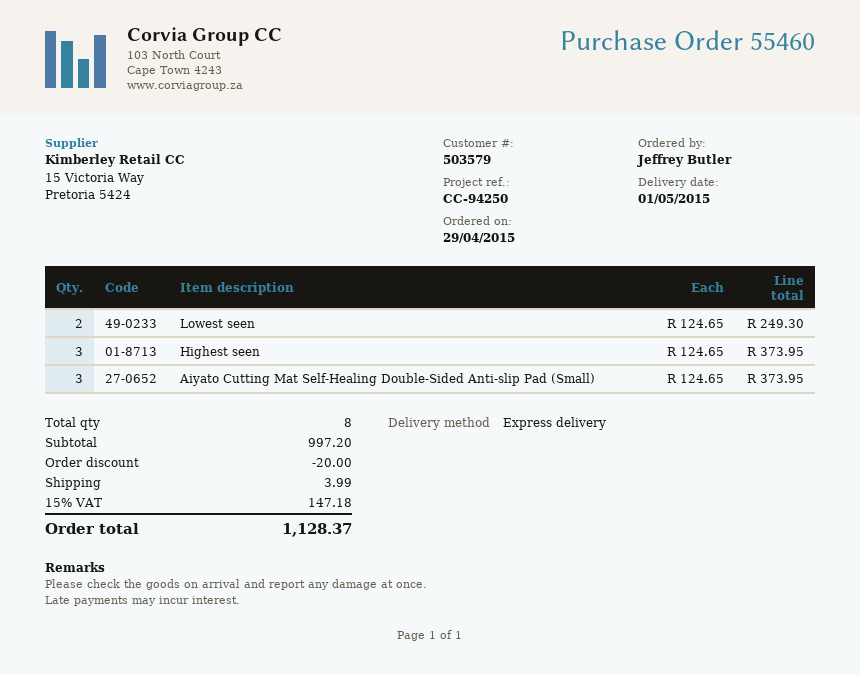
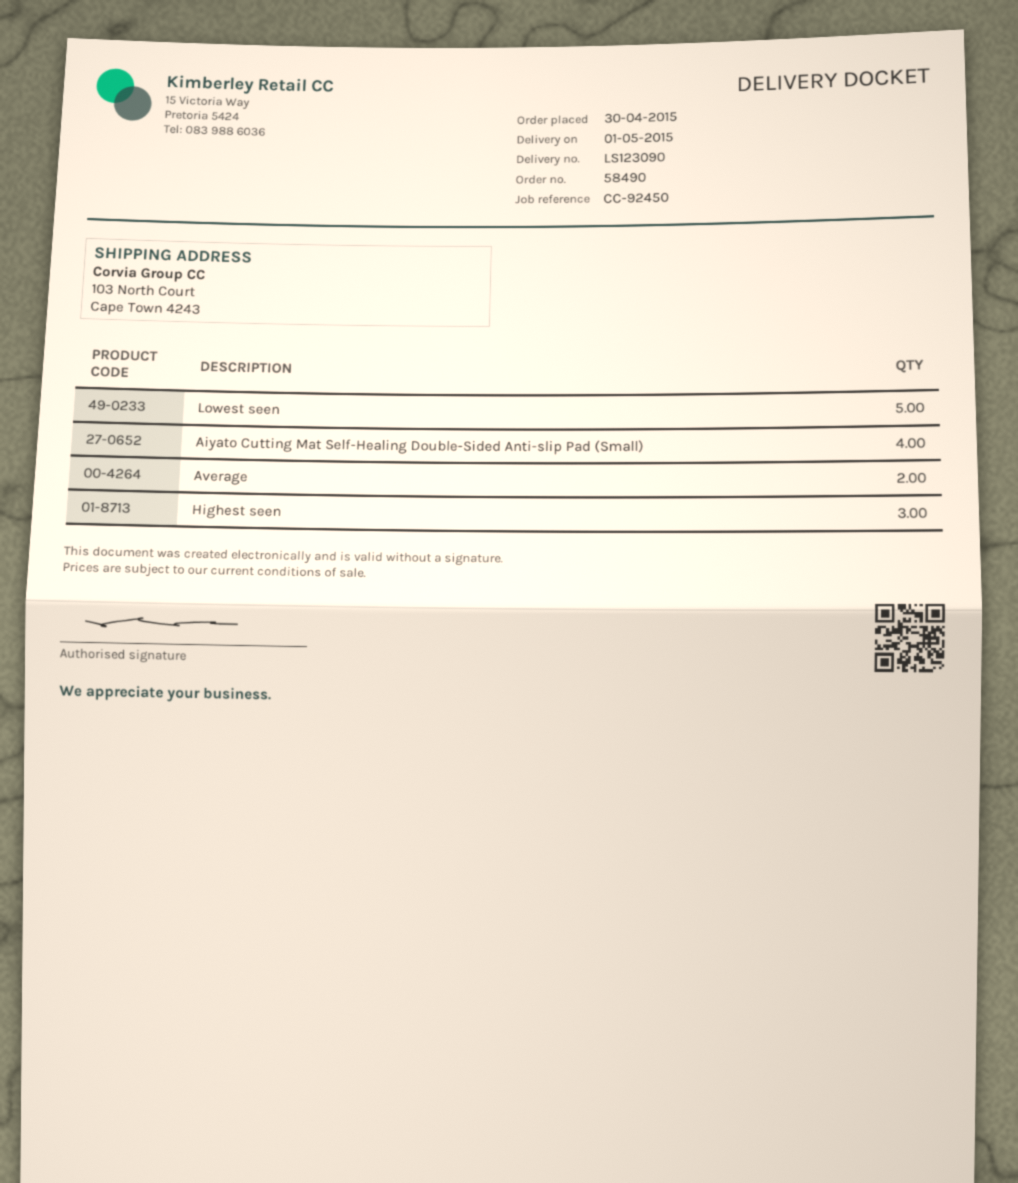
order number: 55460 -> 58490
order date: 2015-04-29 -> 2015-04-30
reference: CC-94250 -> CC-92450
Lowest seen: 2 -> 5
Aiyato Cutting Mat Self-Healing Double-Sided Anti-slip Pad (Small): 3 -> 4
Average: none -> 2

